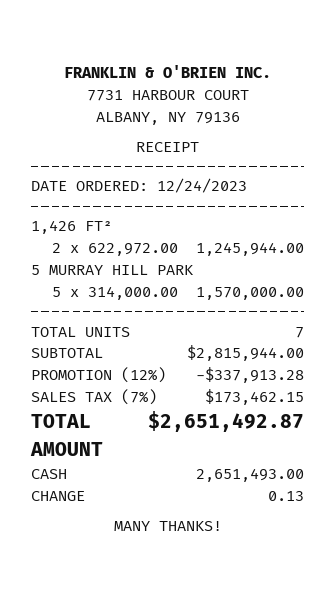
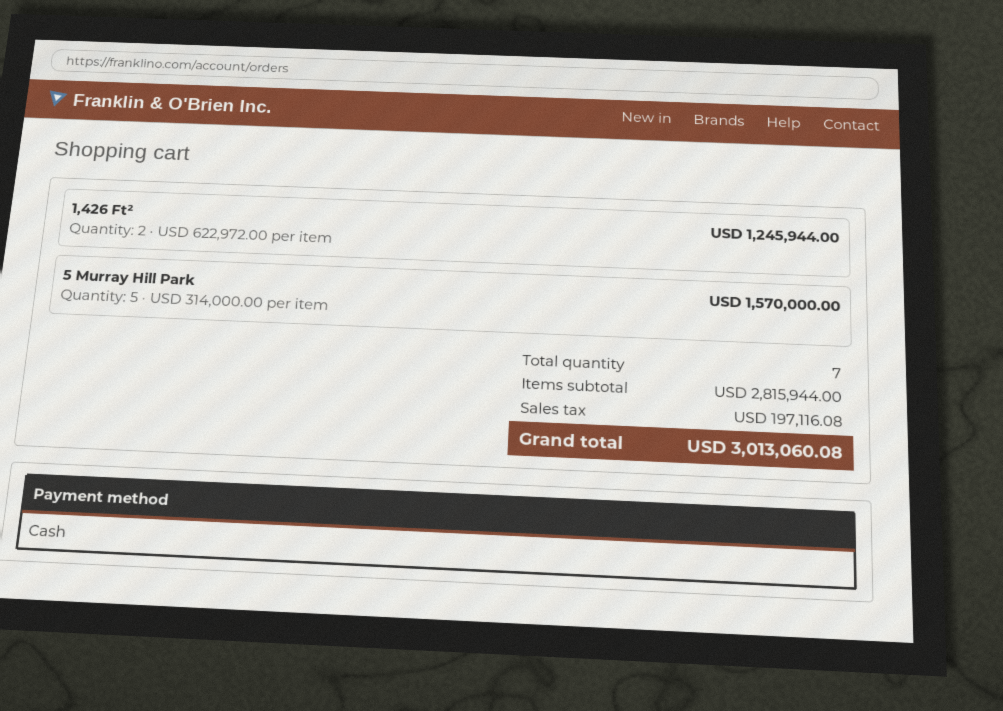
discount: 12% = 337913.28 -> none
tax: 173462.15 -> 197116.08
total: 2651492.87 -> 3013060.08

